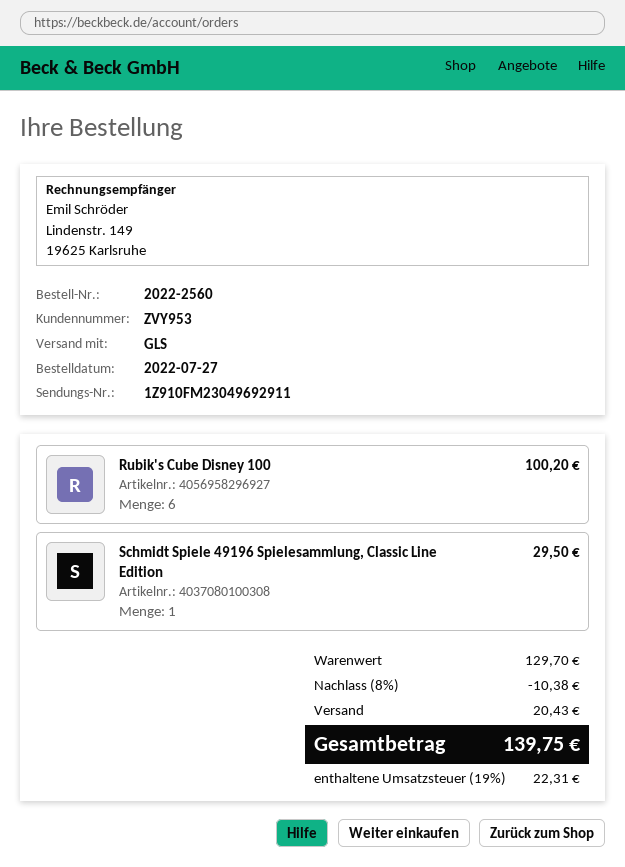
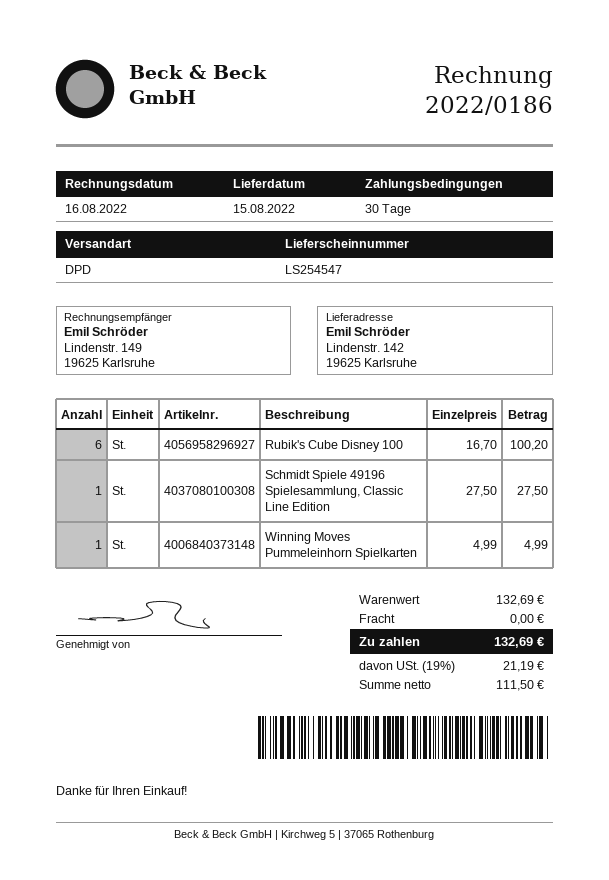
shipping method: GLS -> DPD
Schmidt Spiele 49196 Spielesammlung, Classic Line Edition: 1 for 29.50 -> 1 for 27.50
Winning Moves Pummeleinhorn Spielkarten: none -> 1 for 4.99
subtotal: 129.70 -> 132.69
discount: 8% = 10.38 -> none
shipping: 20.43 -> 0.00
tax: 19% = 22.31 -> 19% = 21.19
total: 139.75 -> 132.69

